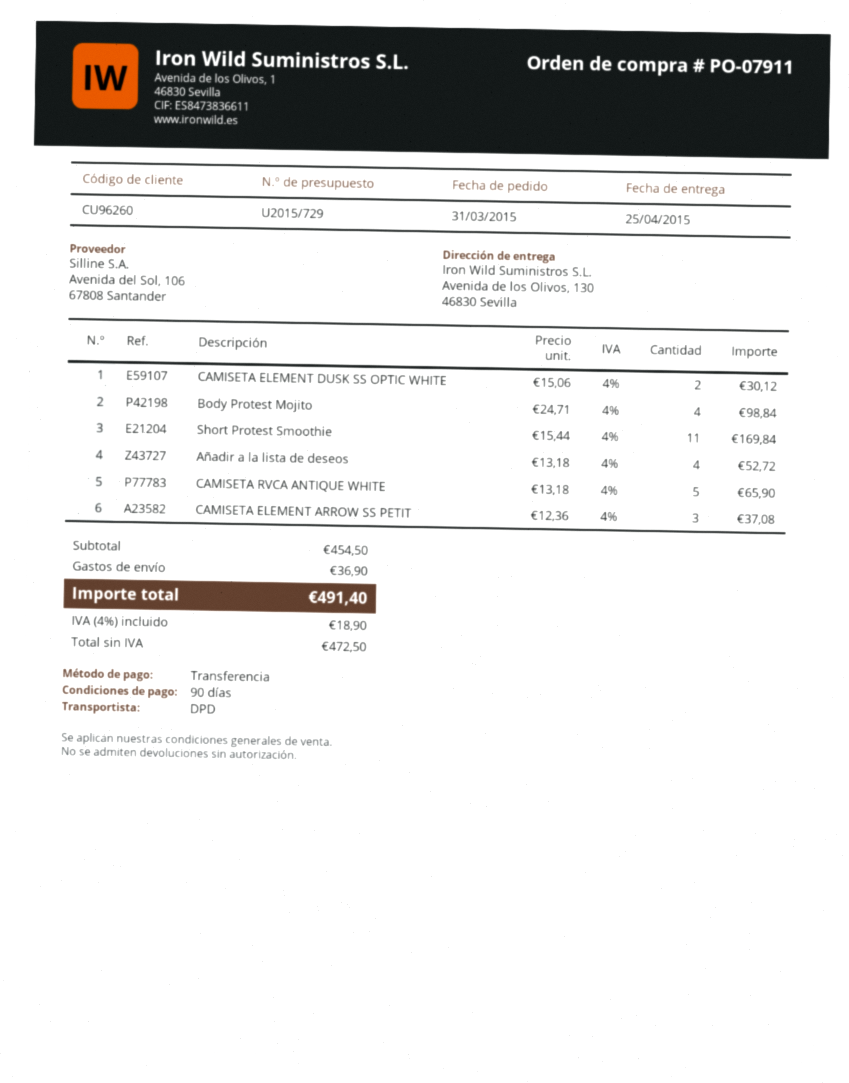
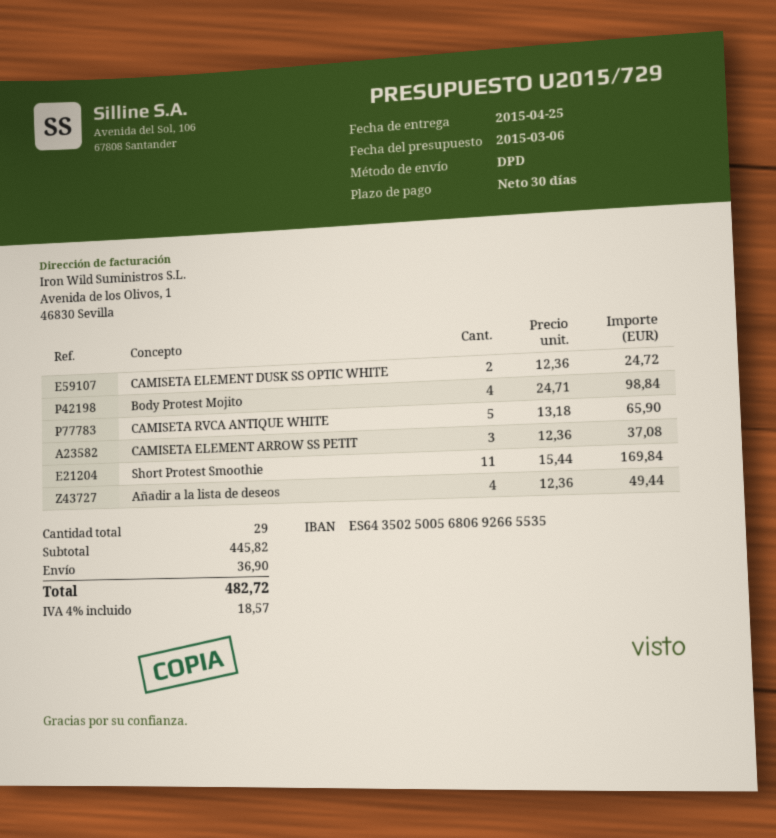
payment terms: 90 days -> 30 days
CAMISETA ELEMENT DUSK SS OPTIC WHITE: 2 x 15.06 = 30.12 -> 2 x 12.36 = 24.72
Añadir a la lista de deseos: 4 x 13.18 = 52.72 -> 4 x 12.36 = 49.44
subtotal: 454.50 -> 445.82
tax: 4% = 18.90 -> 4% = 18.57
total: 491.40 -> 482.72

